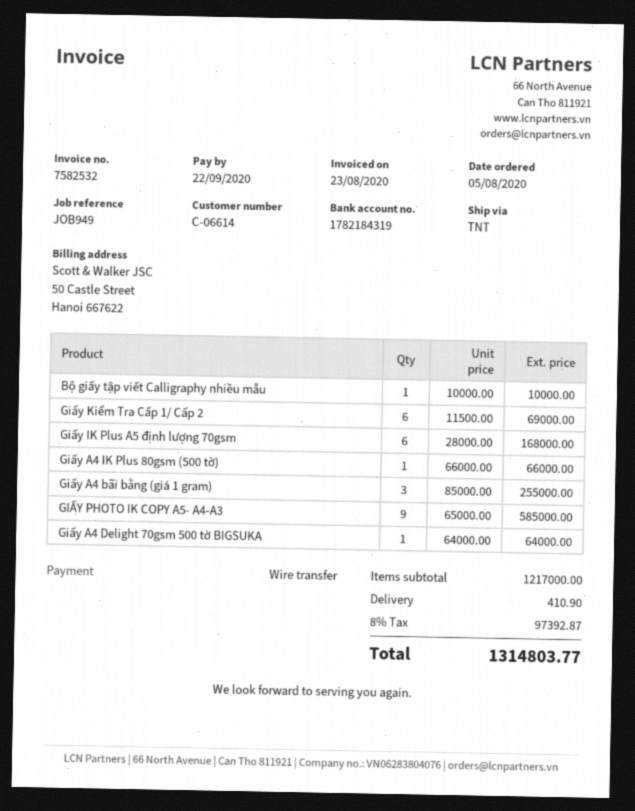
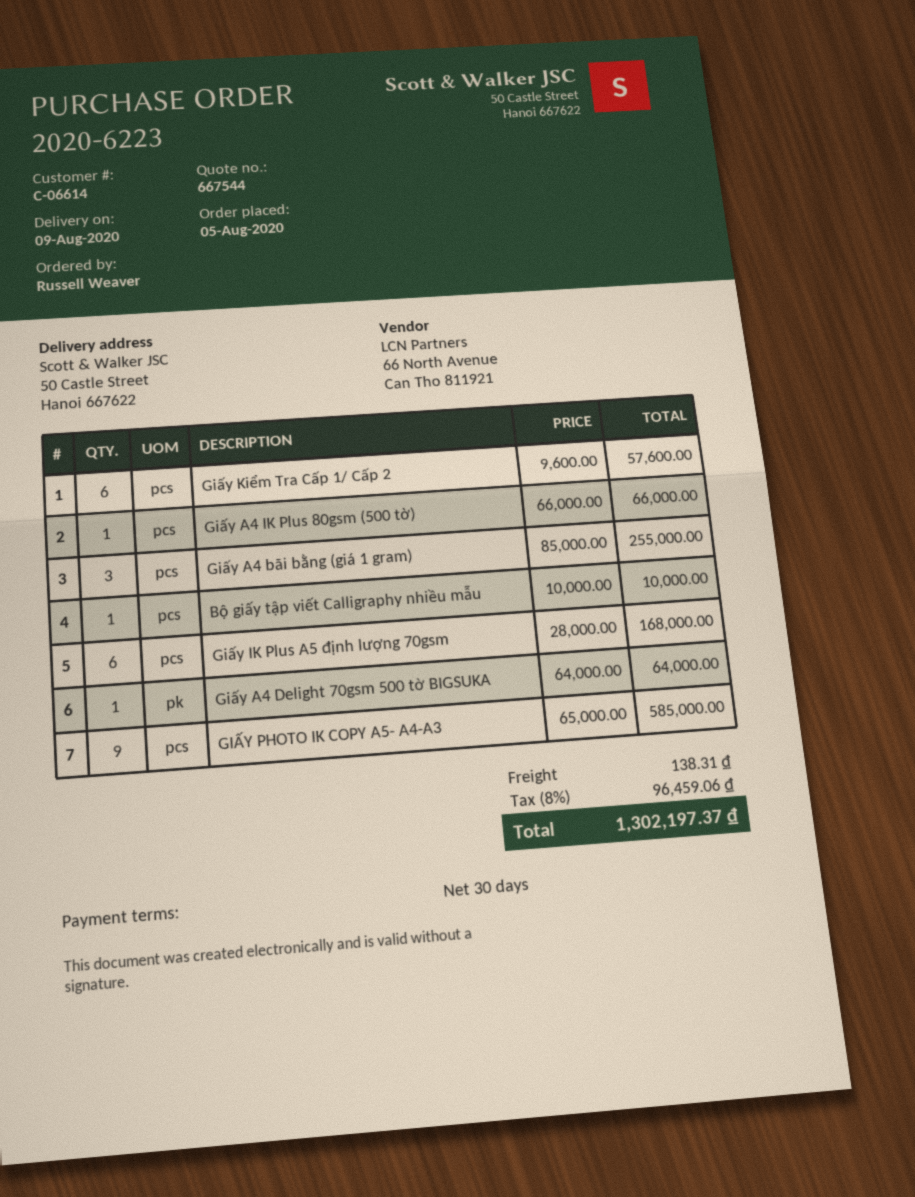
Giấy Kiểm Tra Cấp 1/ Cấp 2: 6 x 11500.00 = 69000.00 -> 6 x 9600.00 = 57600.00
shipping: 410.90 -> 138.31
tax: 8% = 97392.87 -> 8% = 96459.06
total: 1314803.77 -> 1302197.37

